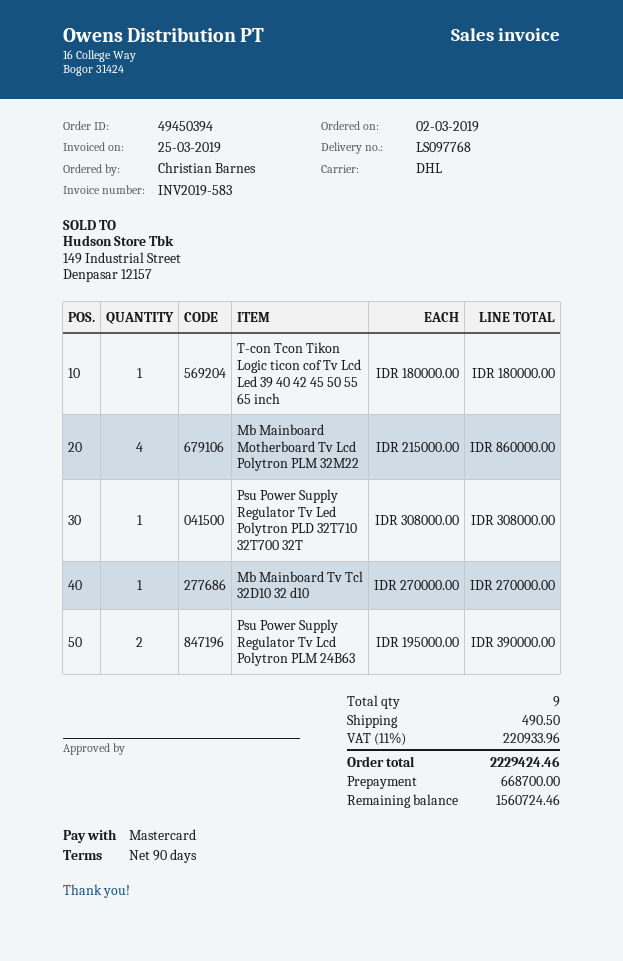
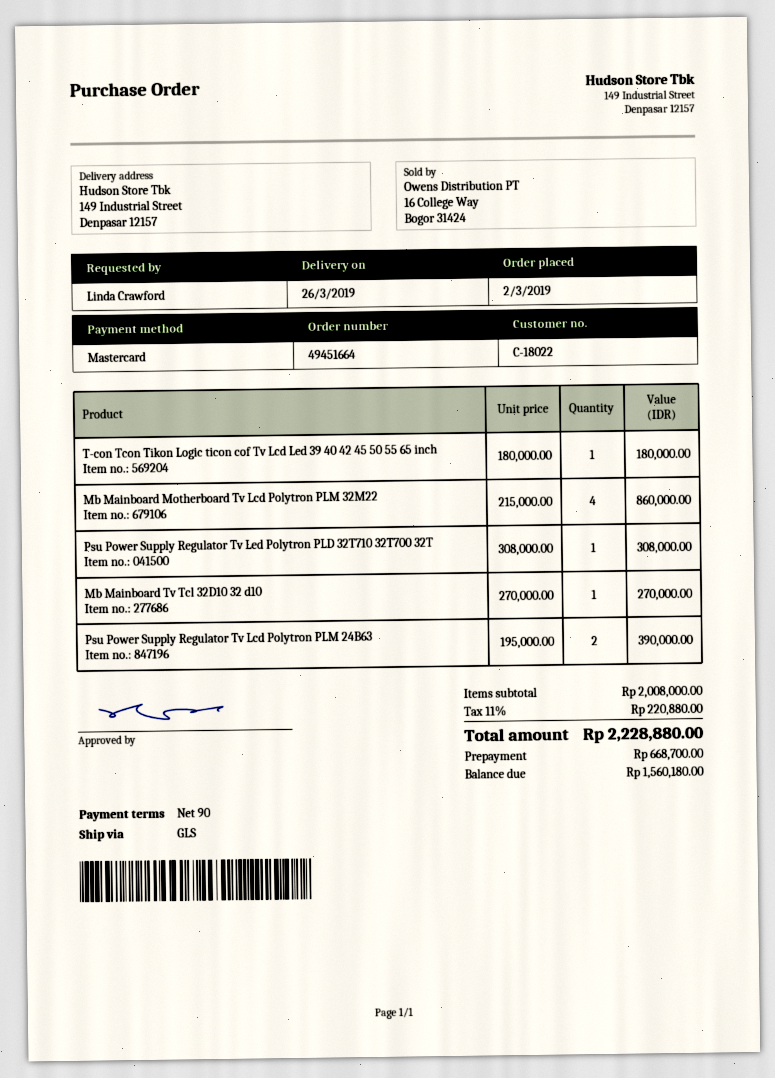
order number: 49450394 -> 49451664
ordered by: Christian Barnes -> Linda Crawford
shipping method: DHL -> GLS
shipping: 490.50 -> none
tax: 11% = 220933.96 -> 11% = 220880.00
total: 2229424.46 -> 2228880.00
balance: 1560724.46 -> 1560180.00

